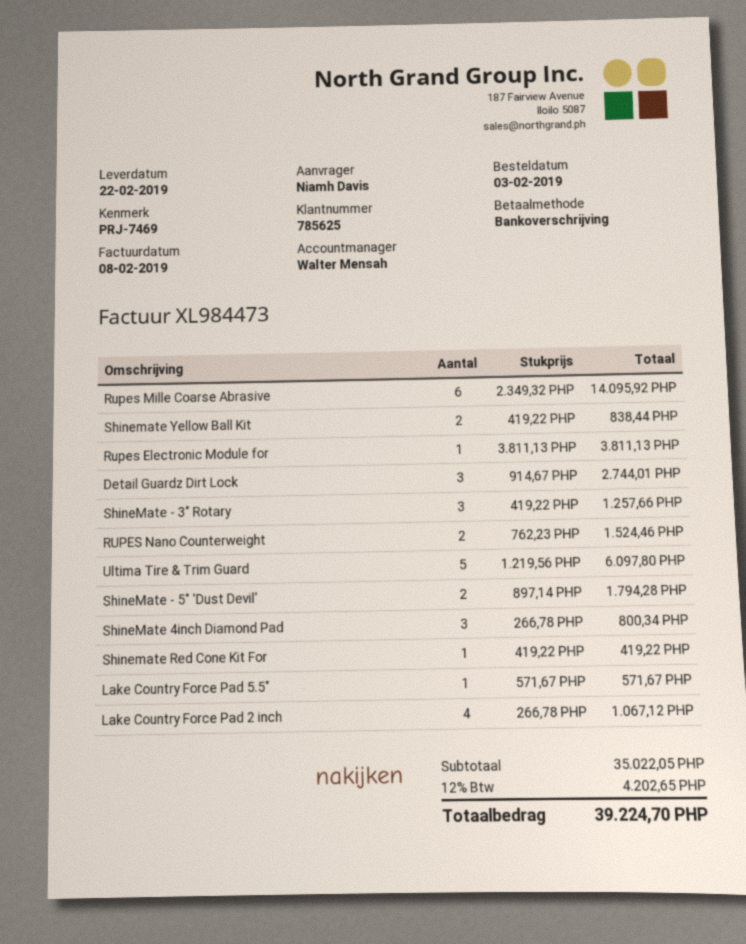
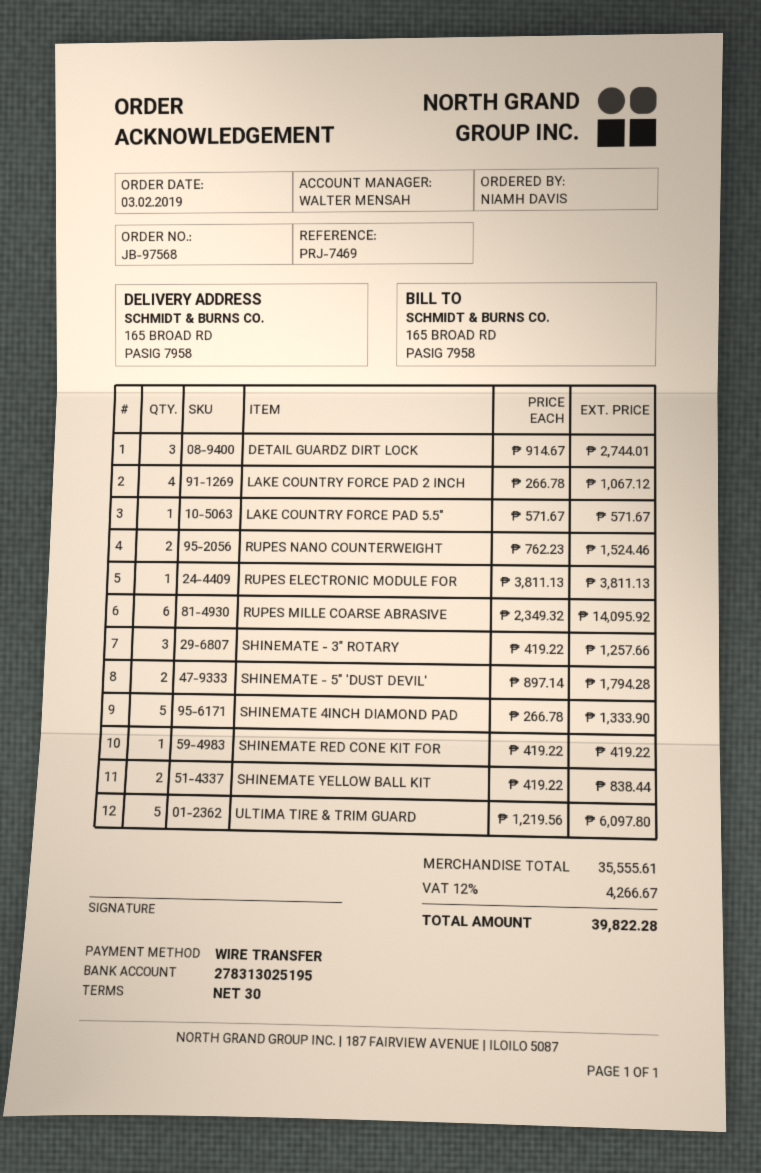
ShineMate 4inch Diamond Pad: 3 x 266.78 = 800.34 -> 5 x 266.78 = 1333.90
subtotal: 35022.05 -> 35555.61
tax: 12% = 4202.65 -> 12% = 4266.67
total: 39224.70 -> 39822.28

